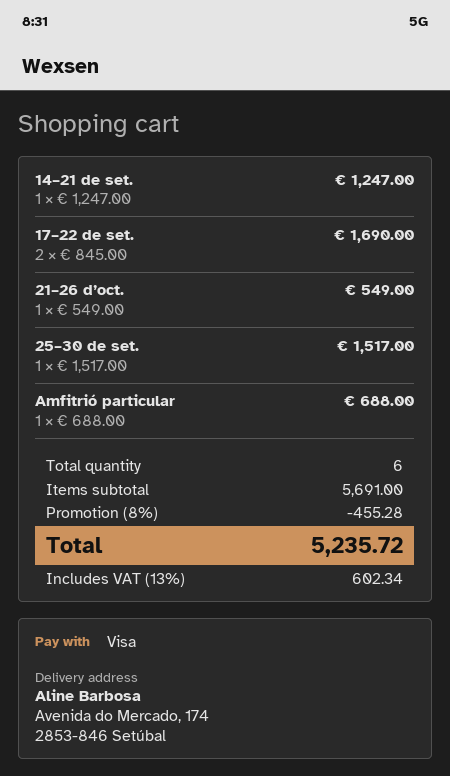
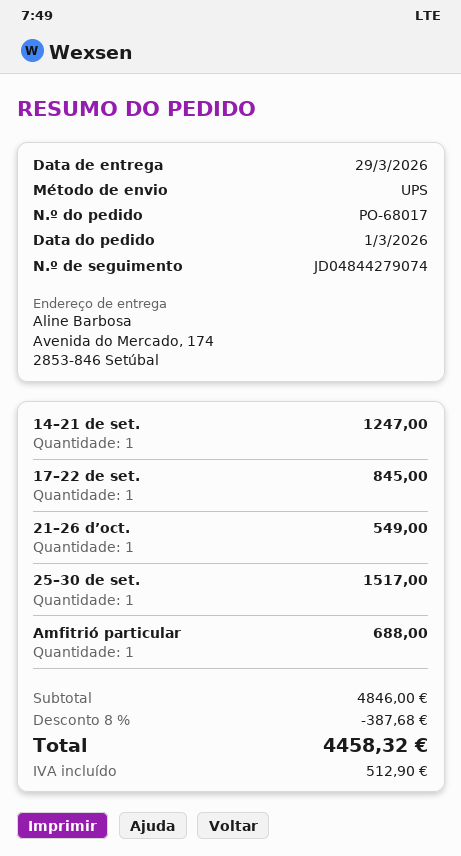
17–22 de set.: 2 for 1690.00 -> 1 for 845.00
subtotal: 5691.00 -> 4846.00
discount: 8% = 455.28 -> 8% = 387.68
tax: 602.34 -> 512.90
total: 5235.72 -> 4458.32

